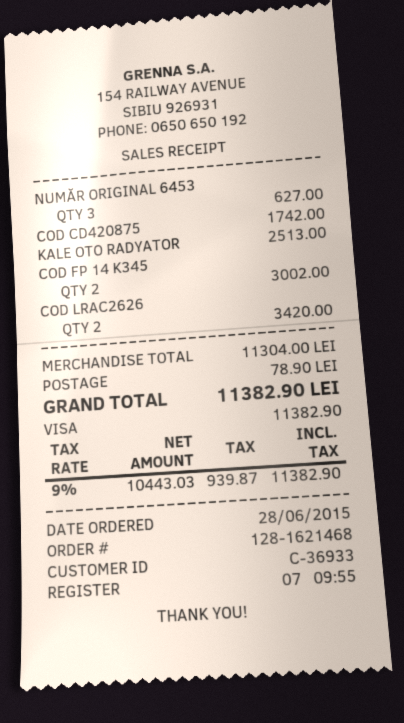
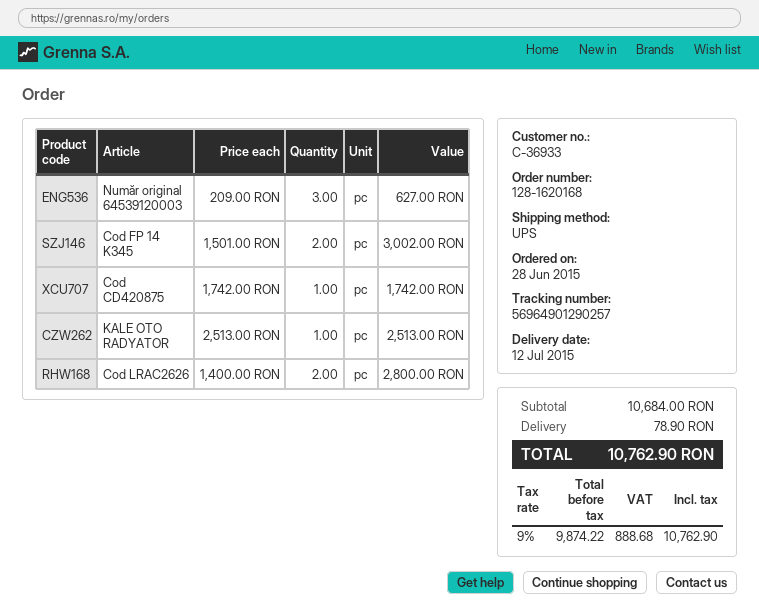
order number: 128-1621468 -> 128-1620168
COD LRAC2626: 2 for 3420.00 -> 2 for 2800.00
subtotal: 11304.00 -> 10684.00
net: 10443.03 -> 9874.22
tax: 9% = 939.87 -> 9% = 888.68
total: 11382.90 -> 10762.90

